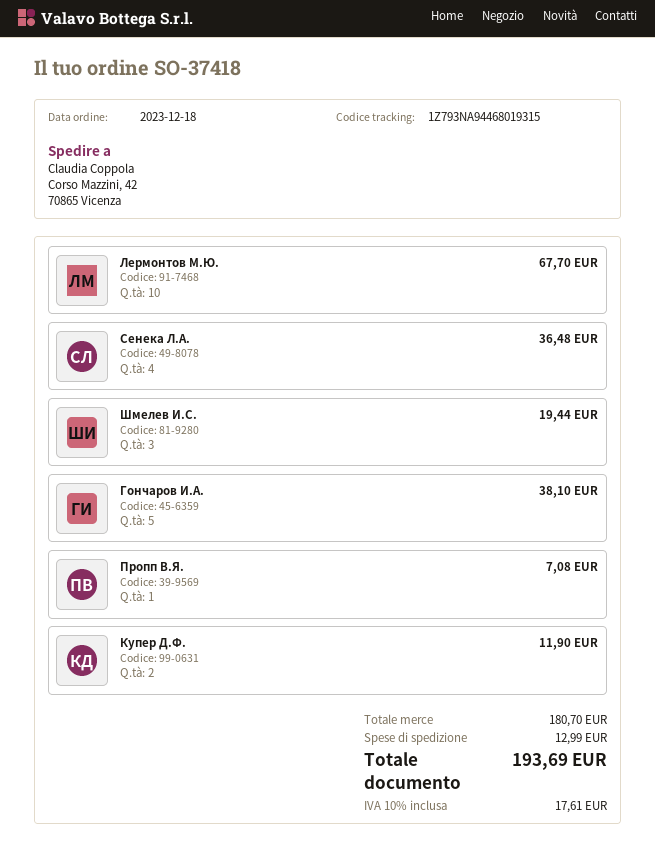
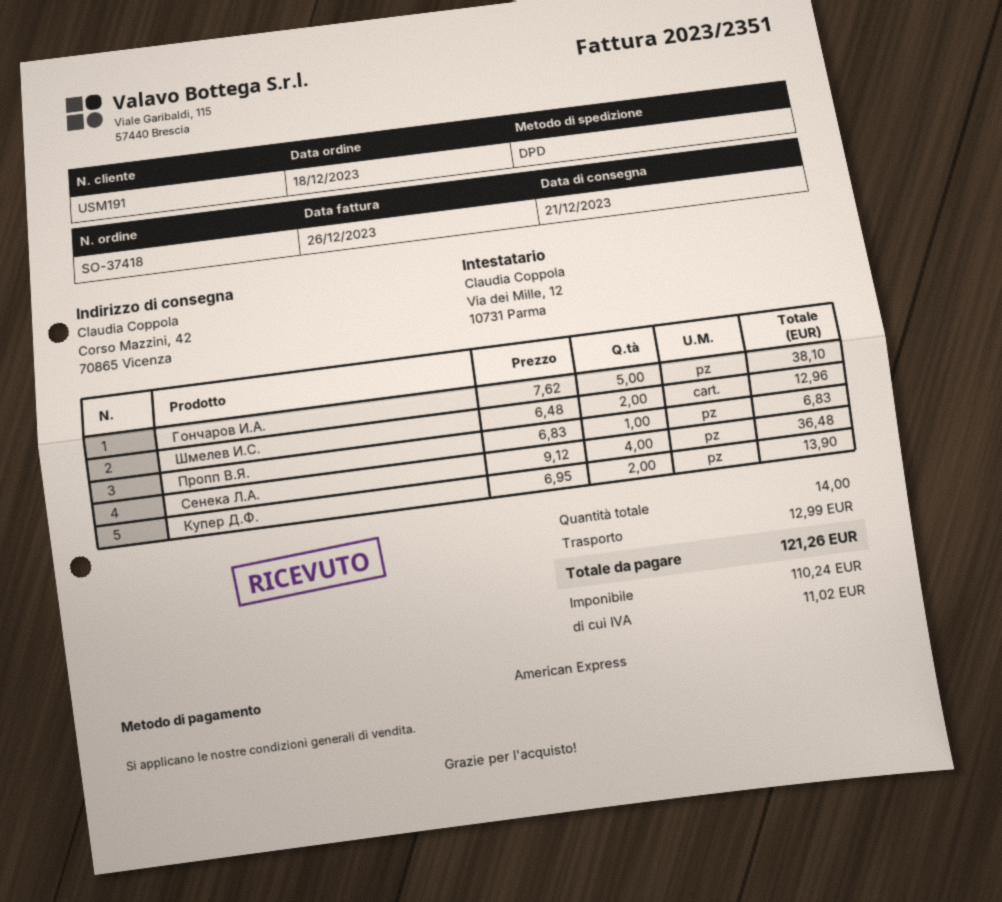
Лермонтов М.Ю.: 10 for 67.70 -> none
Шмелев И.С.: 3 for 19.44 -> 2 for 12.96
Пропп В.Я.: 1 for 7.08 -> 1 for 6.83
Купер Д.Ф.: 2 for 11.90 -> 2 for 13.90
tax: 17.61 -> 11.02
total: 193.69 -> 121.26

